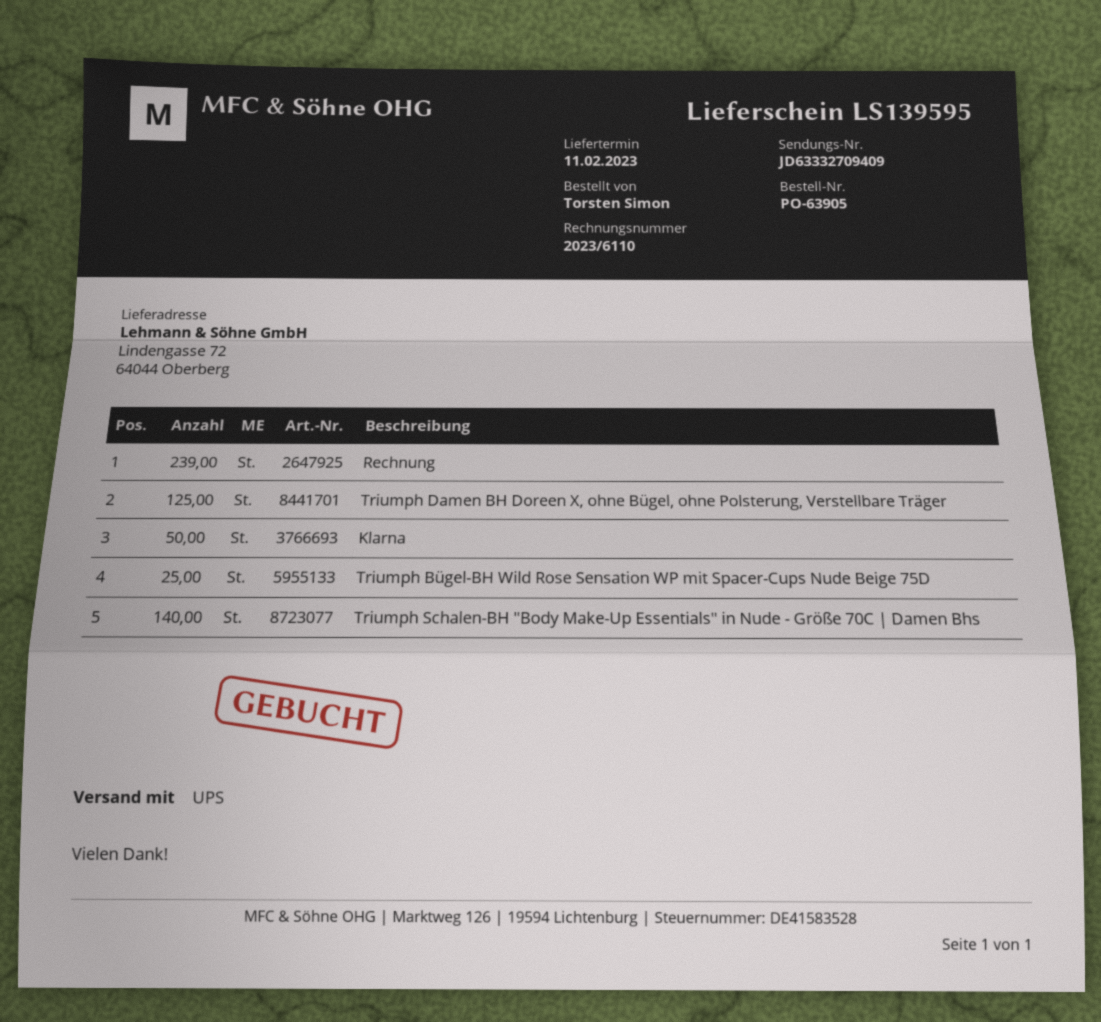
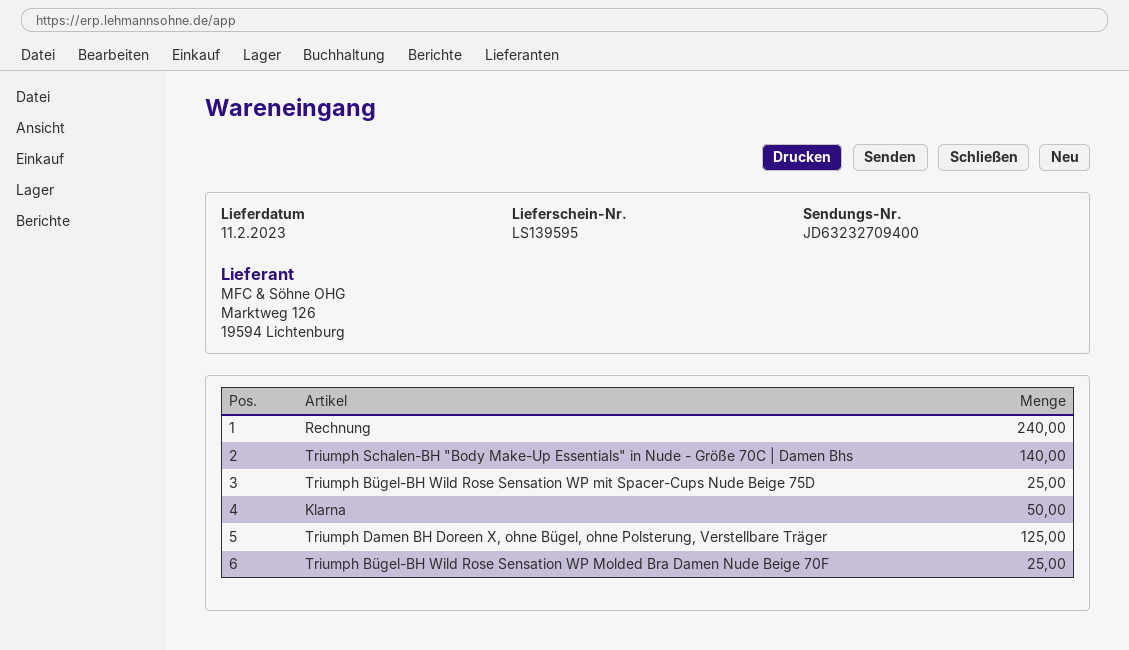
tracking number: JD63332709409 -> JD63232709400
Rechnung: 239 -> 240
Triumph Bügel-BH Wild Rose Sensation WP Molded Bra Damen Nude Beige 70F: none -> 25

